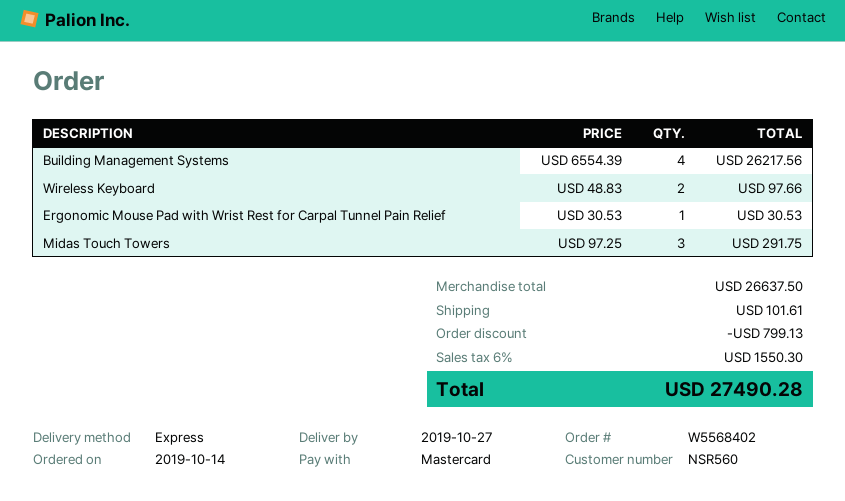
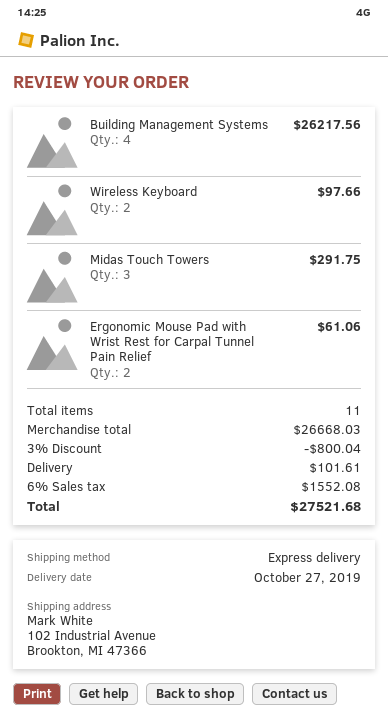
Ergonomic Mouse Pad with Wrist Rest for Carpal Tunnel Pain Relief: 1 for 30.53 -> 2 for 61.06
subtotal: 26637.50 -> 26668.03
discount: 799.13 -> 800.04
tax: 6% = 1550.30 -> 6% = 1552.08
total: 27490.28 -> 27521.68

